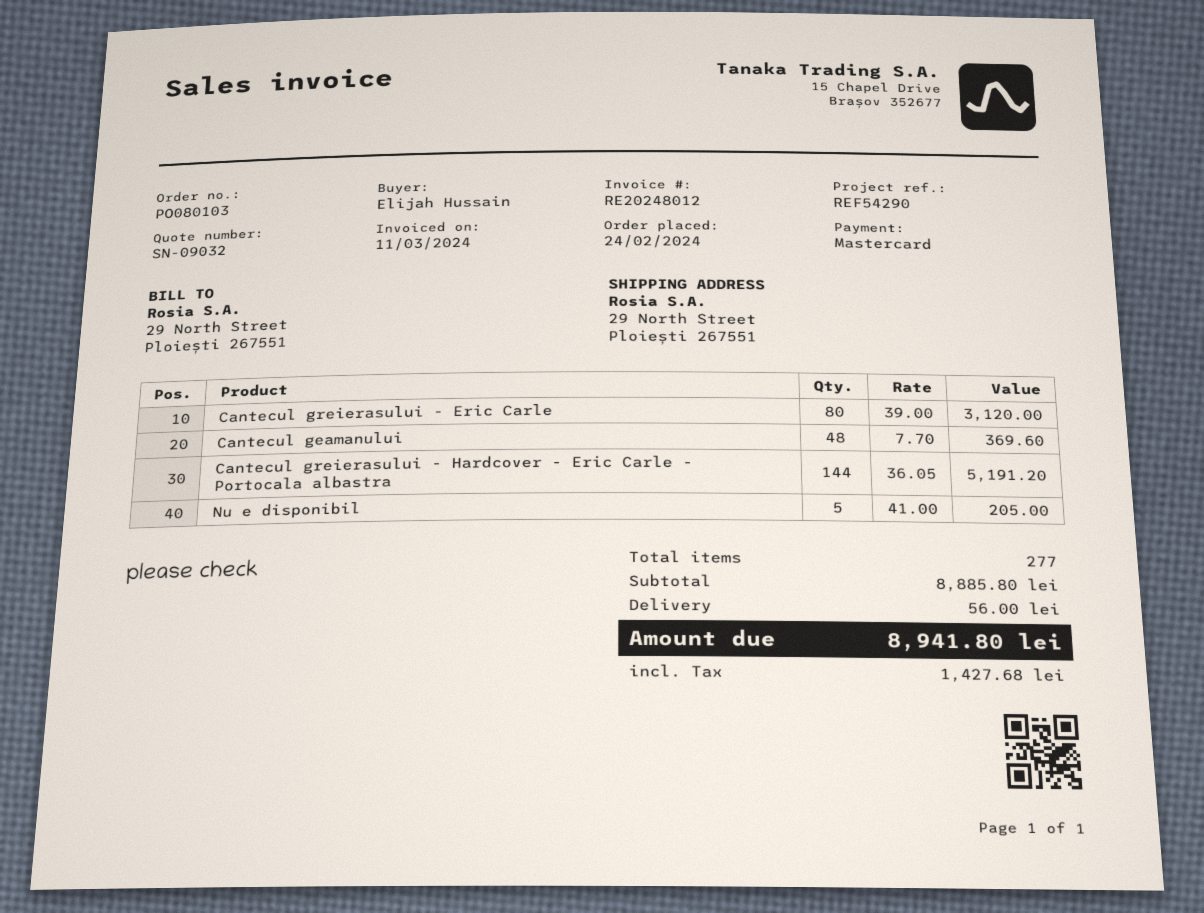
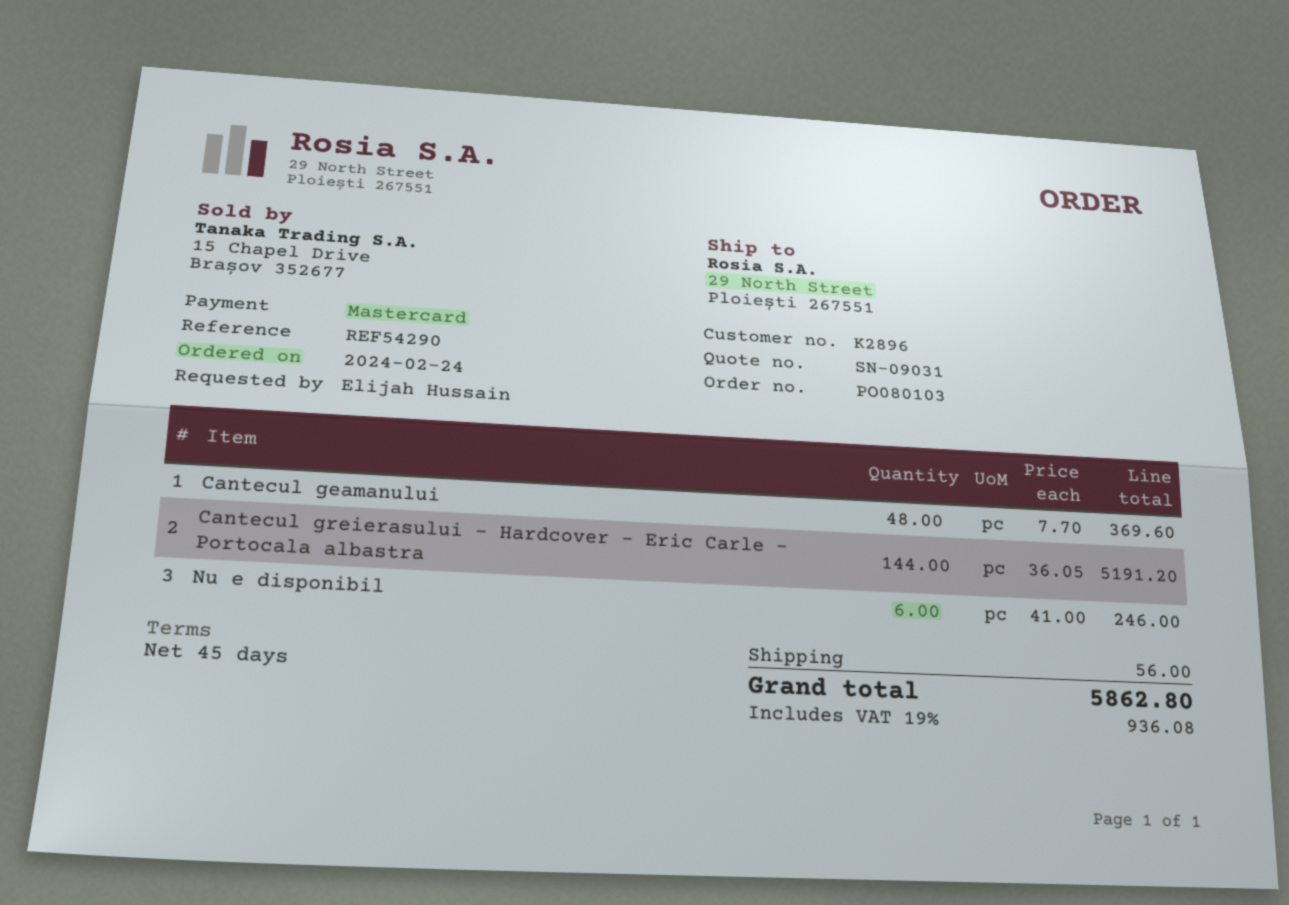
quote number: SN-09032 -> SN-09031
Cantecul greierasului - Eric Carle: 80 x 39.00 = 3120.00 -> none
Nu e disponibil: 5 x 41.00 = 205.00 -> 6 x 41.00 = 246.00
tax: 1427.68 -> 936.08
total: 8941.80 -> 5862.80

